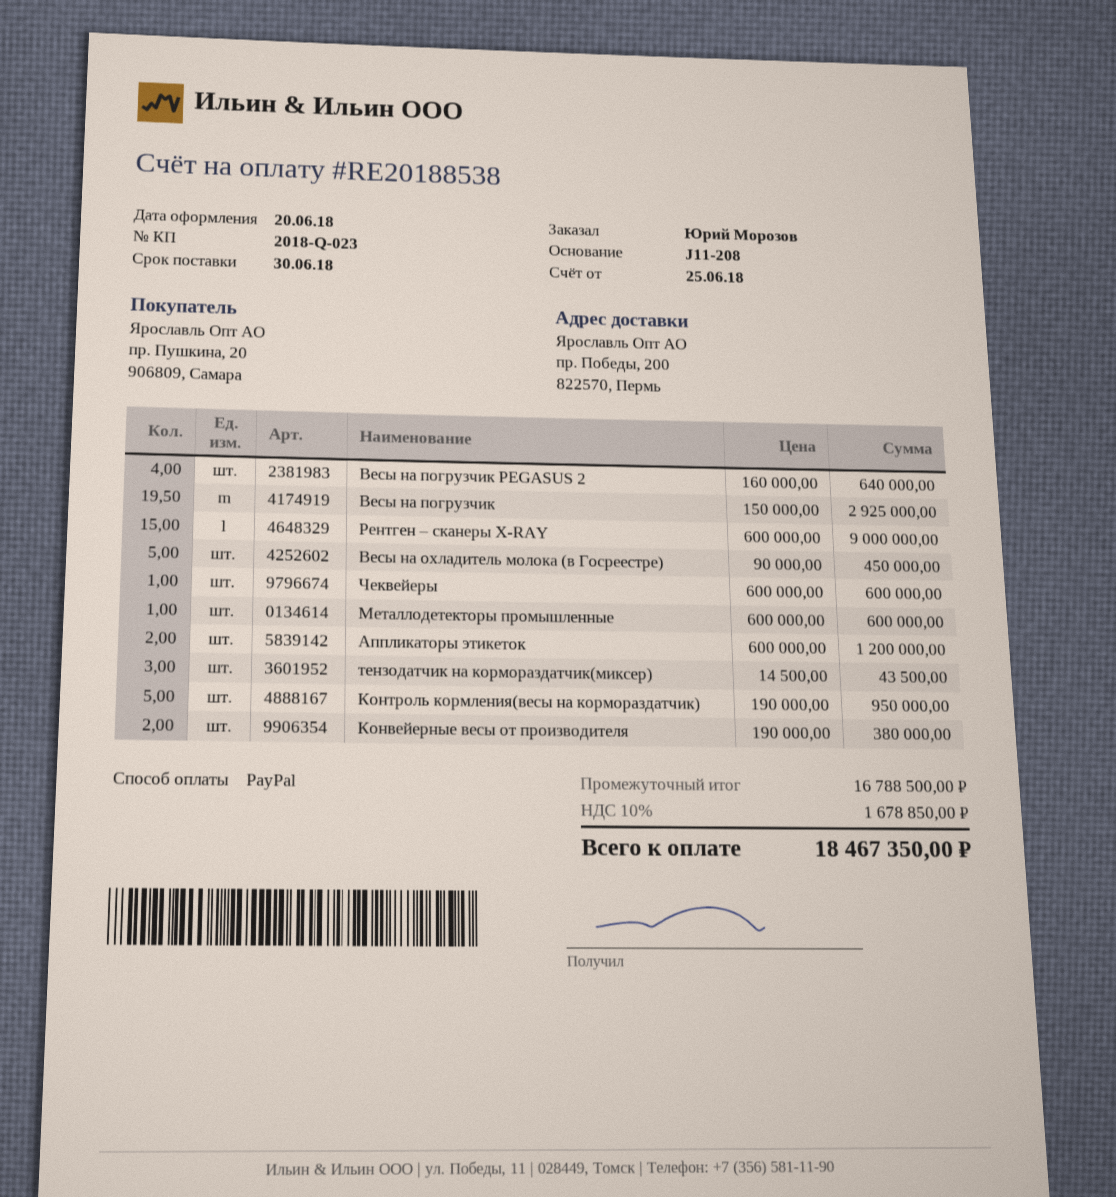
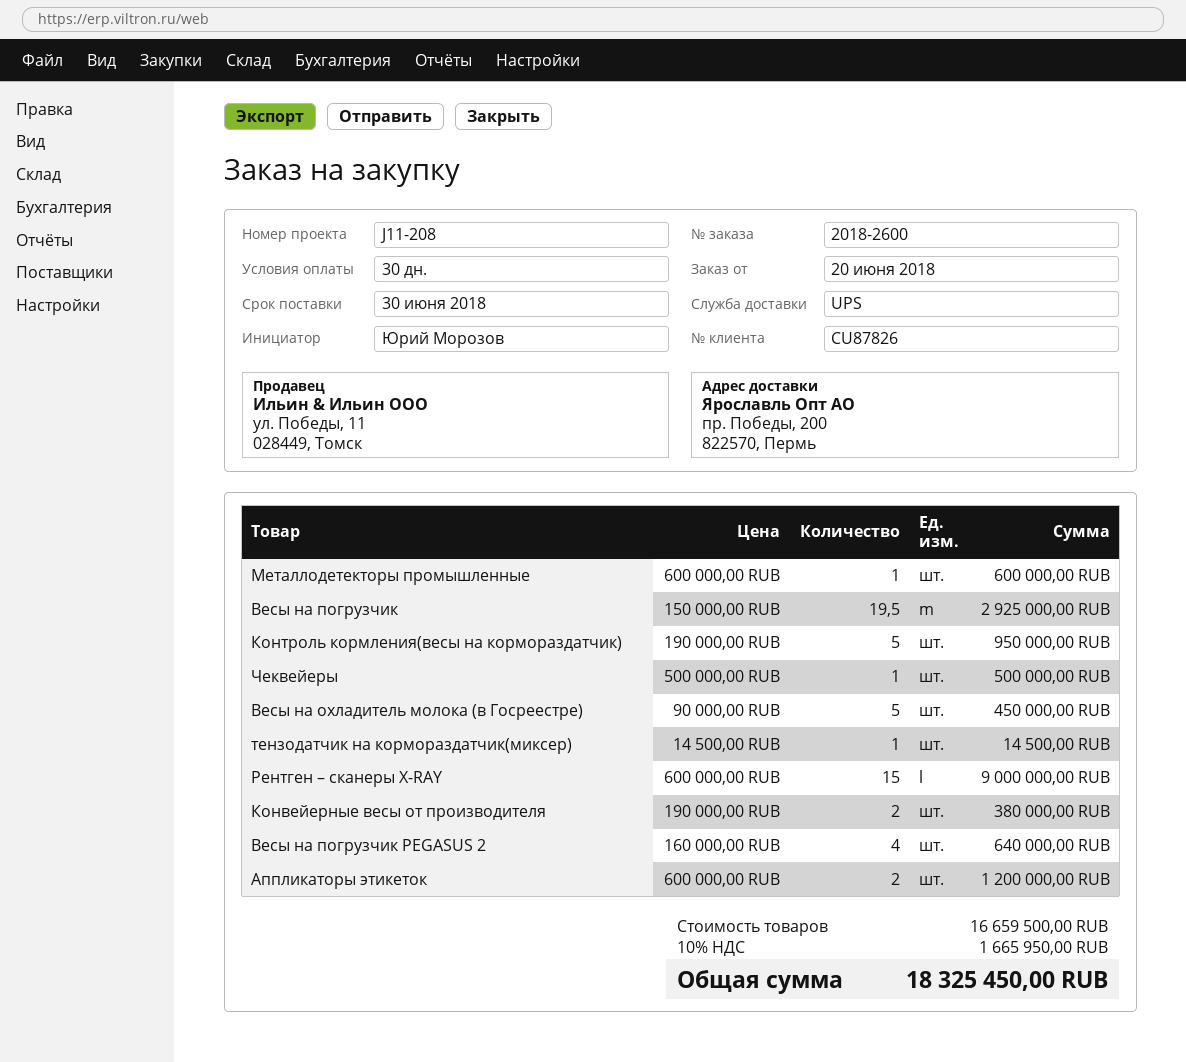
Чеквейеры: 1 x 600000.00 = 600000.00 -> 1 x 500000.00 = 500000.00
тензодатчик на кормораздатчик(миксер): 3 x 14500.00 = 43500.00 -> 1 x 14500.00 = 14500.00
subtotal: 16788500.00 -> 16659500.00
tax: 10% = 1678850.00 -> 10% = 1665950.00
total: 18467350.00 -> 18325450.00

